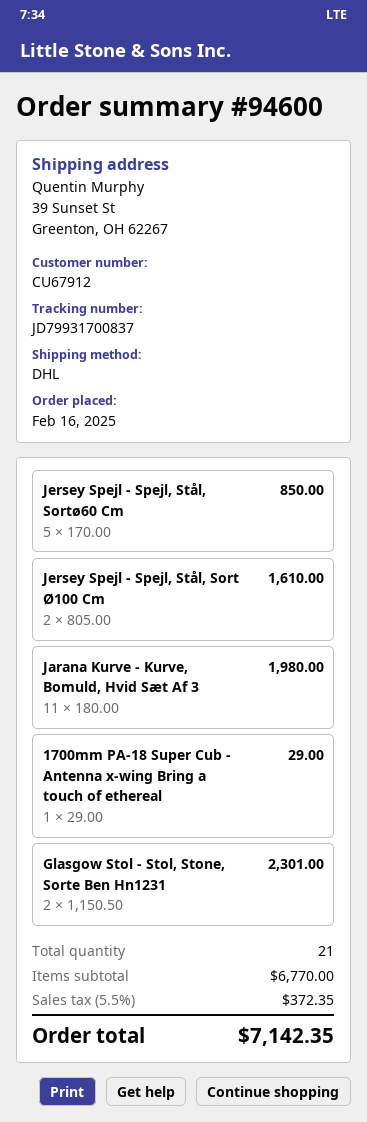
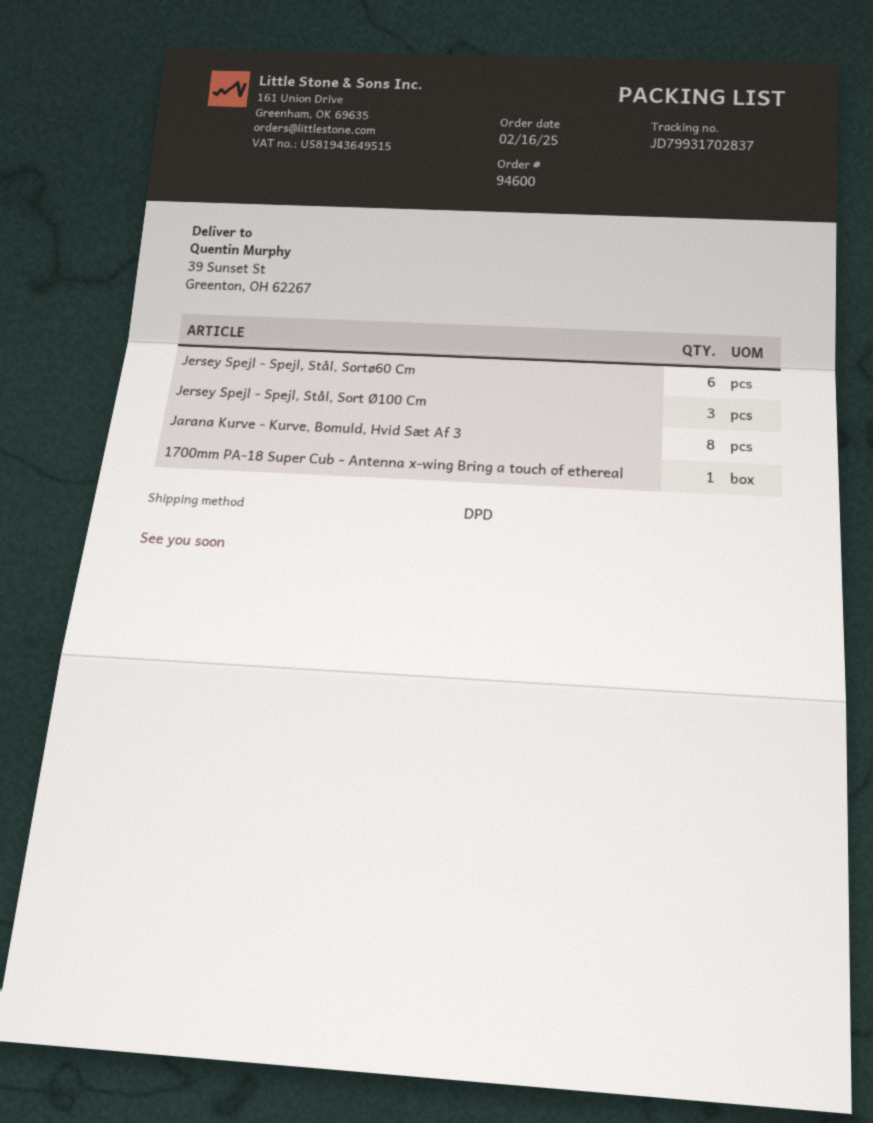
shipping method: DHL -> DPD
tracking number: JD79931700837 -> JD79931702837
Jersey Spejl - Spejl, Stål, Sortø60 Cm: 5 -> 6
Jersey Spejl - Spejl, Stål, Sort Ø100 Cm: 2 -> 3
Jarana Kurve - Kurve, Bomuld, Hvid Sæt Af 3: 11 -> 8
Glasgow Stol - Stol, Stone, Sorte Ben Hn1231: 2 -> none

